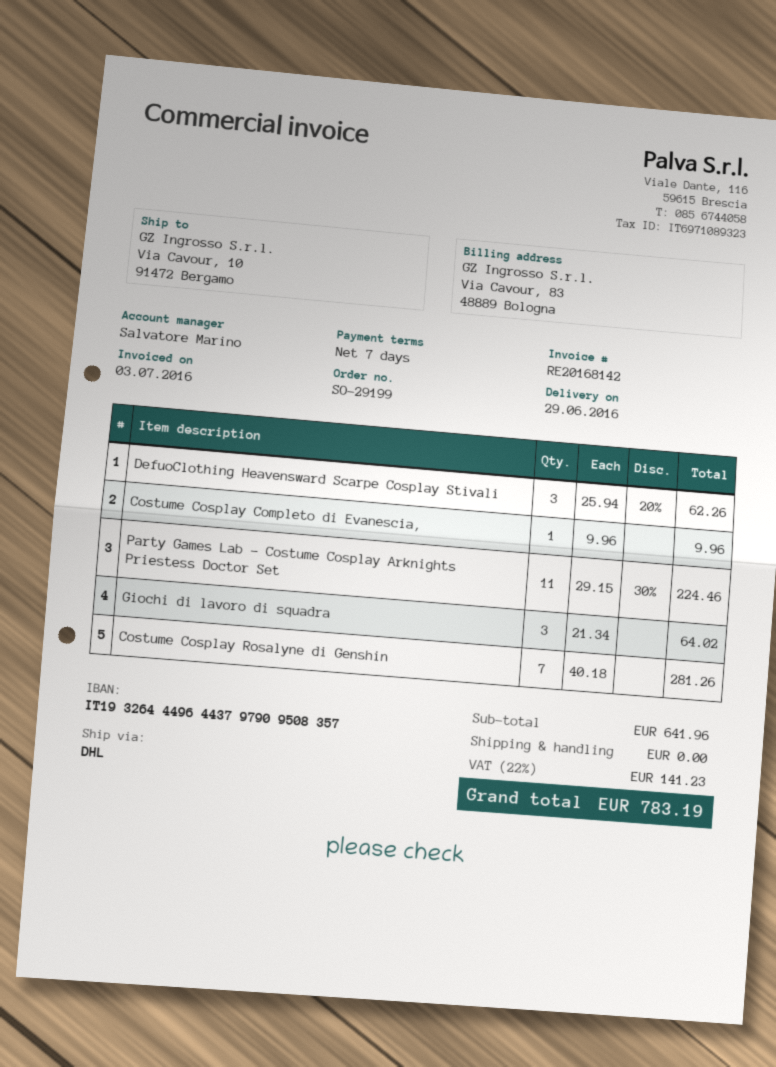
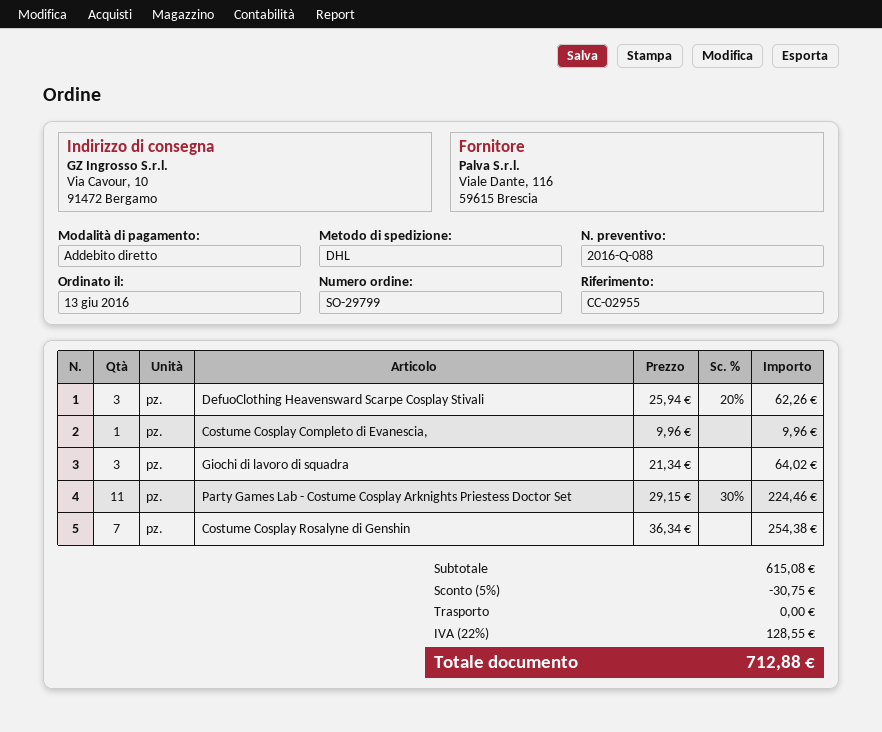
order number: SO-29199 -> SO-29799
Costume Cosplay Rosalyne di Genshin: 7 x 40.18 = 281.26 -> 7 x 36.34 = 254.38
subtotal: 641.96 -> 615.08
discount: none -> 5% = 30.75
tax: 22% = 141.23 -> 22% = 128.55
total: 783.19 -> 712.88

